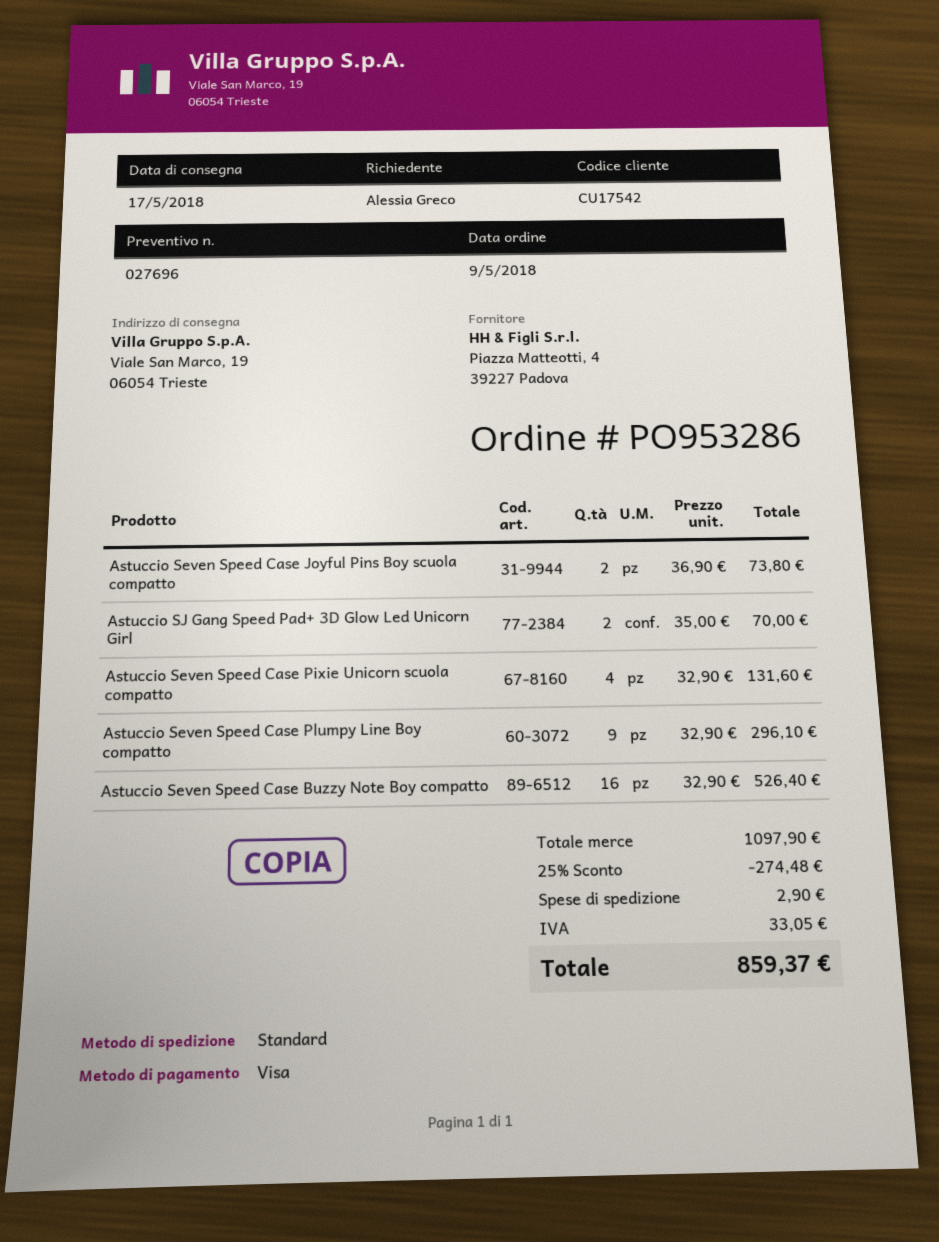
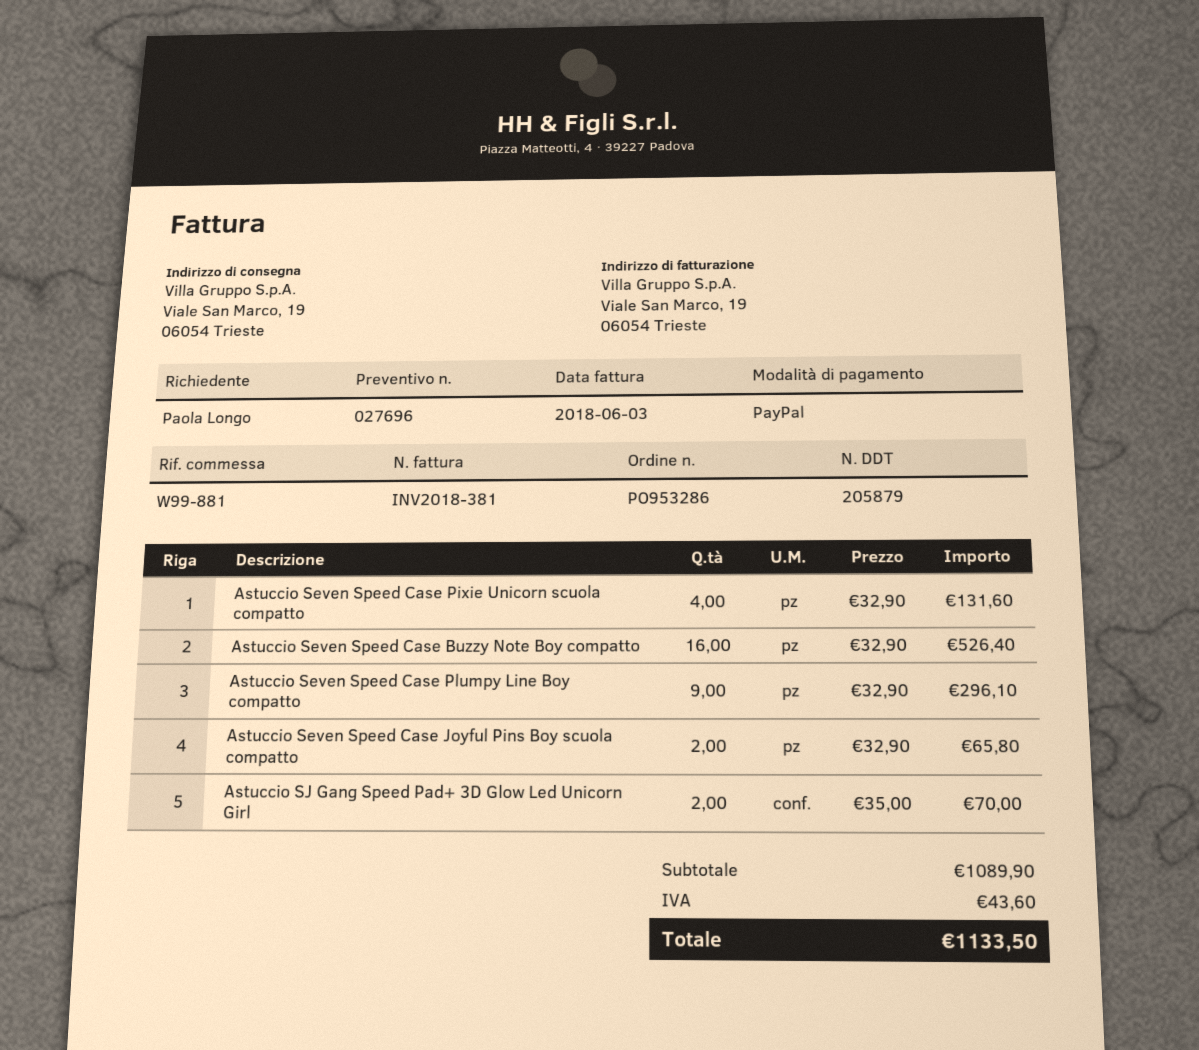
ordered by: Alessia Greco -> Paola Longo
payment method: Visa -> PayPal
Astuccio Seven Speed Case Joyful Pins Boy scuola compatto: 2 x 36.90 = 73.80 -> 2 x 32.90 = 65.80
subtotal: 1097.90 -> 1089.90
discount: 25% = 274.48 -> none
shipping: 2.90 -> none
tax: 33.05 -> 43.60
total: 859.37 -> 1133.50

